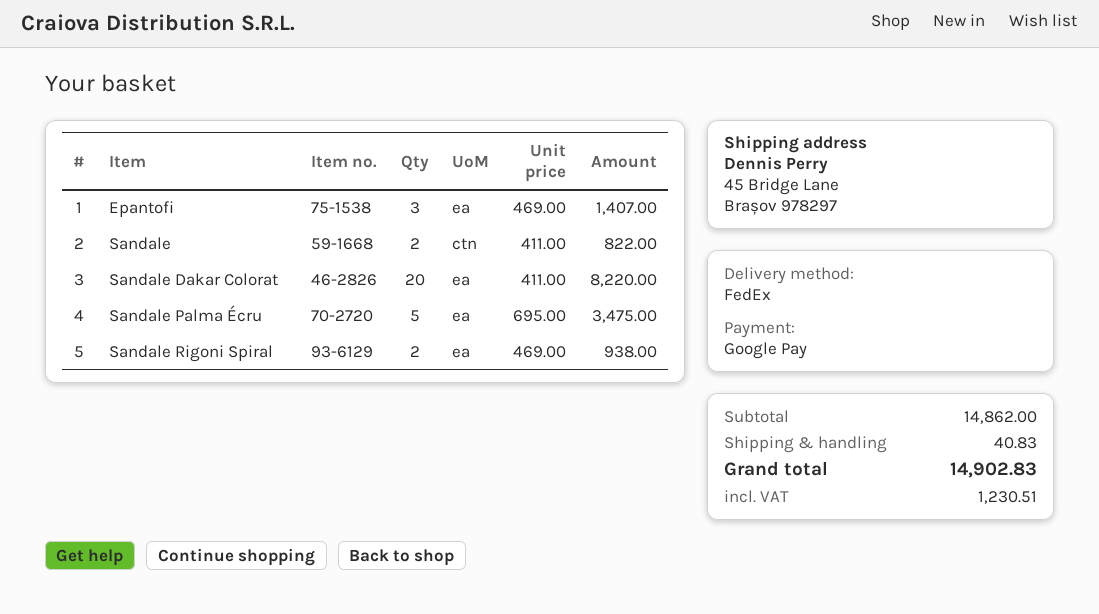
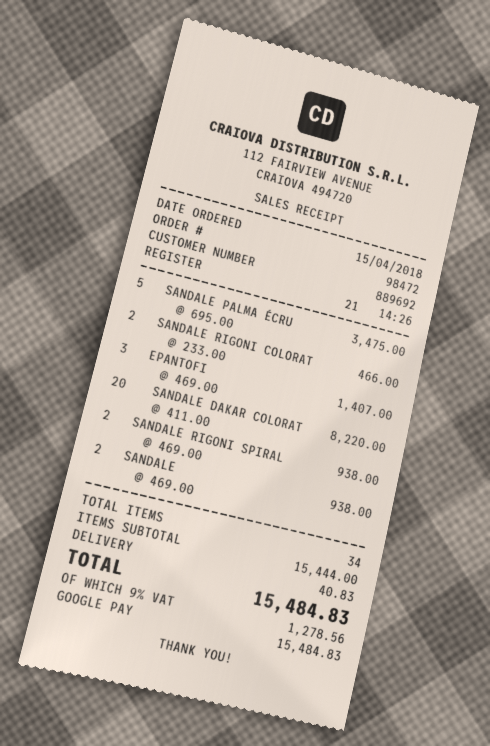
Sandale: 2 x 411.00 = 822.00 -> 2 x 469.00 = 938.00
SANDALE RIGONI COLORAT: none -> 2 x 233.00 = 466.00
subtotal: 14862.00 -> 15444.00
tax: 1230.51 -> 1278.56
total: 14902.83 -> 15484.83

